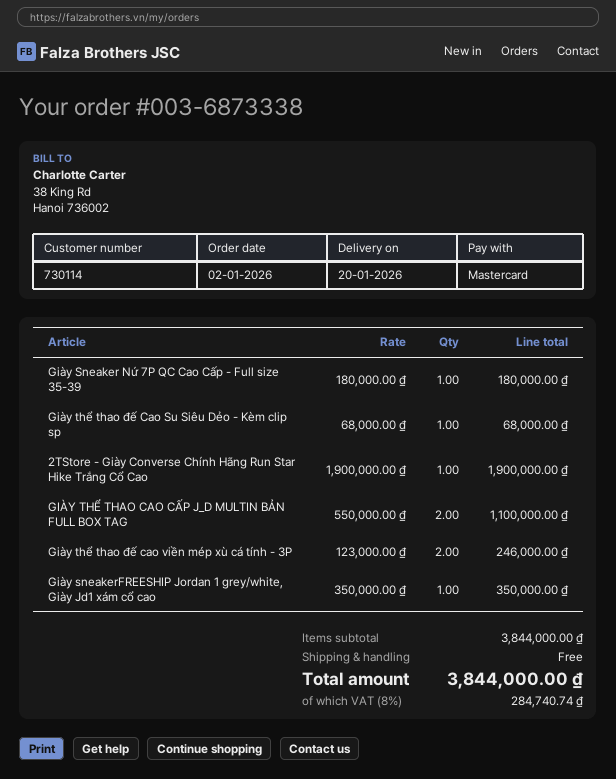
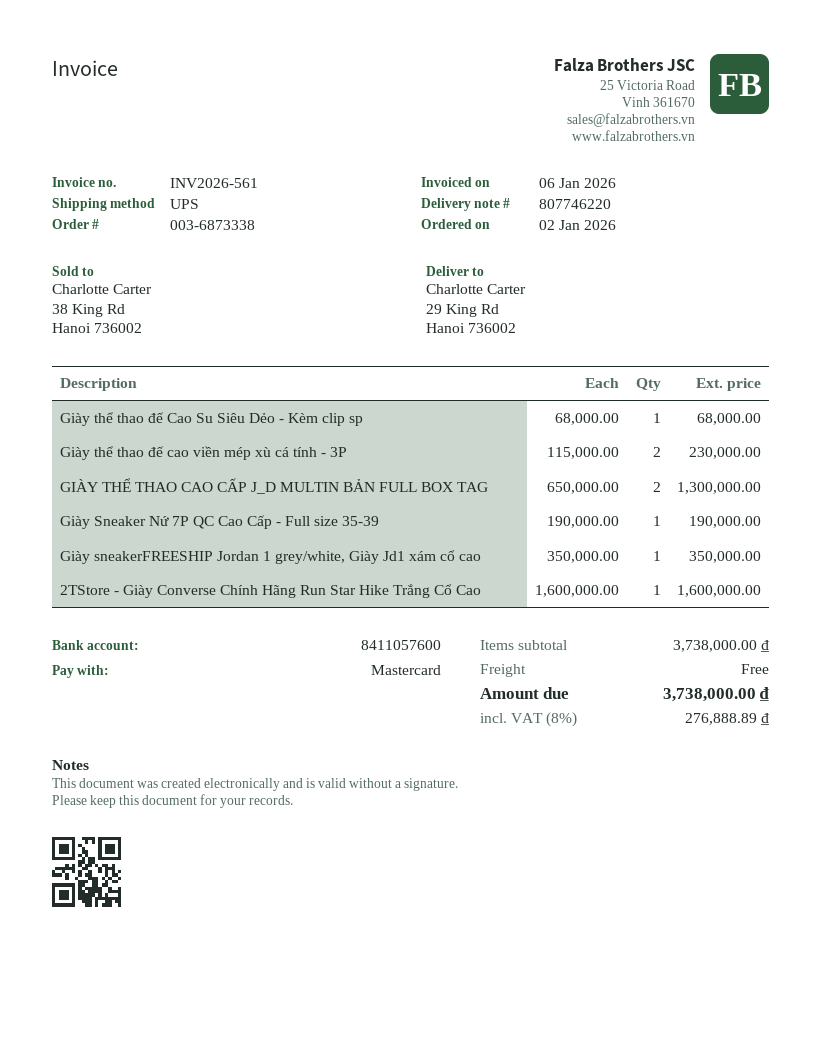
Giày Sneaker Nứ 7P QC Cao Cấp - Full size 35-39: 1 x 180000.00 = 180000.00 -> 1 x 190000.00 = 190000.00
2TStore - Giày Converse Chính Hãng Run Star Hike Trắng Cổ Cao: 1 x 1900000.00 = 1900000.00 -> 1 x 1600000.00 = 1600000.00
GIÀY THỂ THAO CAO CẤP J_D MULTIN BẢN FULL BOX TAG: 2 x 550000.00 = 1100000.00 -> 2 x 650000.00 = 1300000.00
Giày thể thao đế cao viền mép xù cá tính - 3P: 2 x 123000.00 = 246000.00 -> 2 x 115000.00 = 230000.00
subtotal: 3844000.00 -> 3738000.00
tax: 8% = 284740.74 -> 8% = 276888.89
total: 3844000.00 -> 3738000.00

